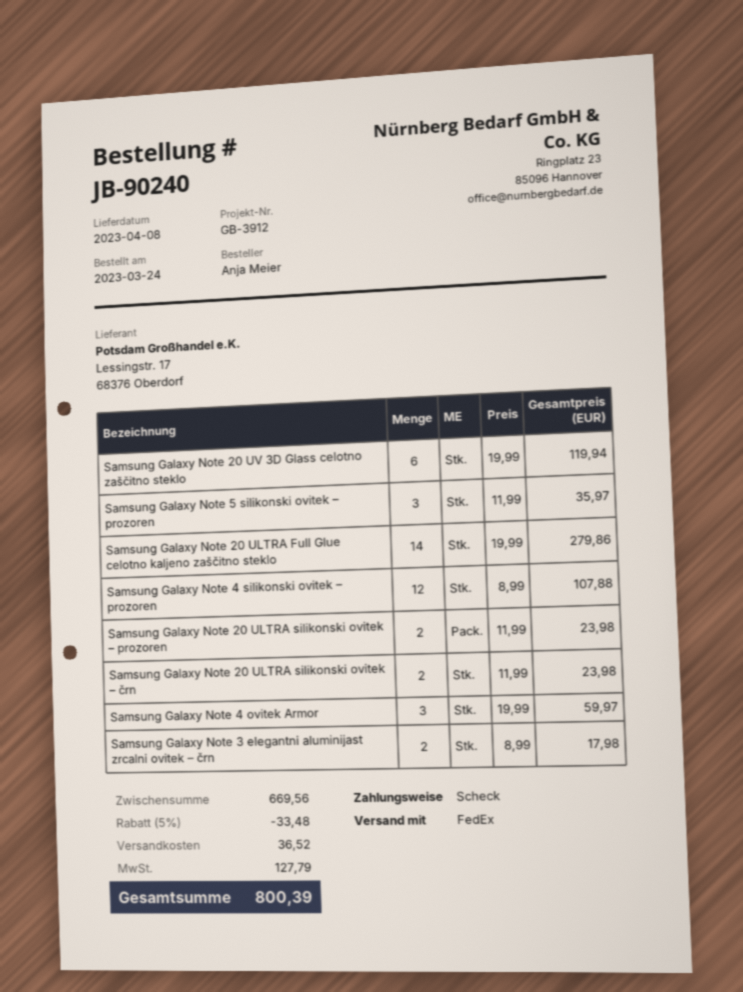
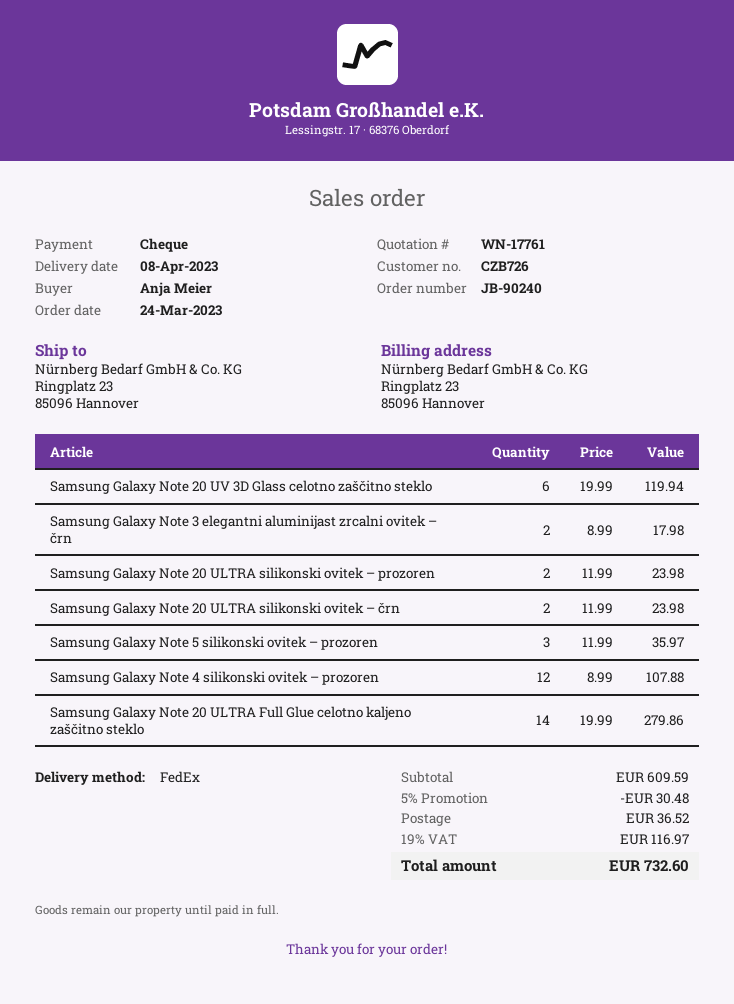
Samsung Galaxy Note 4 ovitek Armor: 3 x 19.99 = 59.97 -> none
subtotal: 669.56 -> 609.59
discount: 5% = 33.48 -> 5% = 30.48
tax: 127.79 -> 116.97
total: 800.39 -> 732.60

